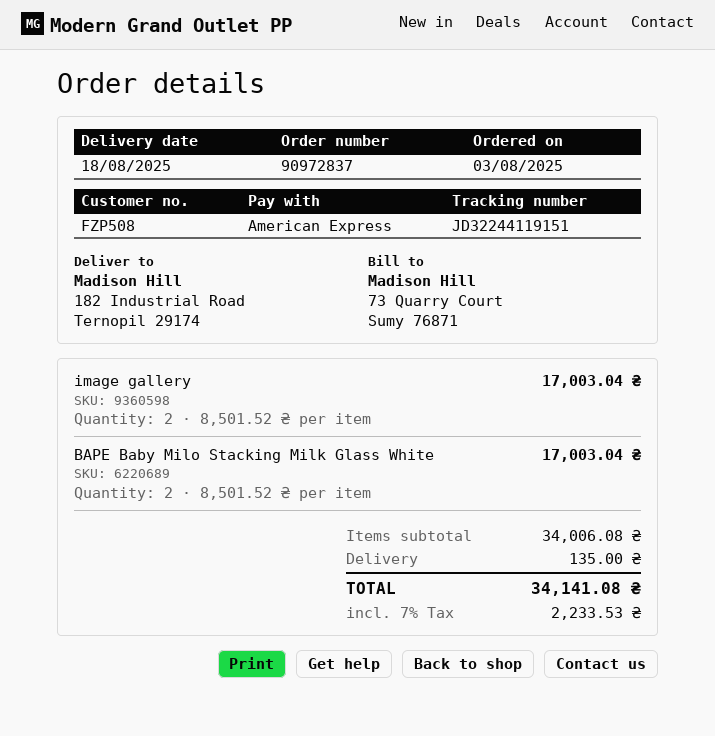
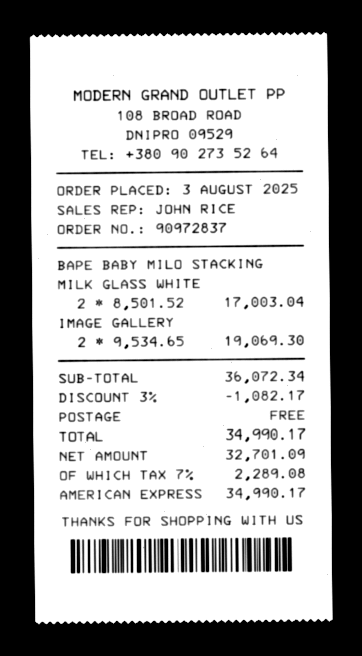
image gallery: 2 x 8501.52 = 17003.04 -> 2 x 9534.65 = 19069.30
subtotal: 34006.08 -> 36072.34
discount: none -> 3% = 1082.17
shipping: 135.00 -> 0.00
tax: 7% = 2233.53 -> 7% = 2289.08
total: 34141.08 -> 34990.17

